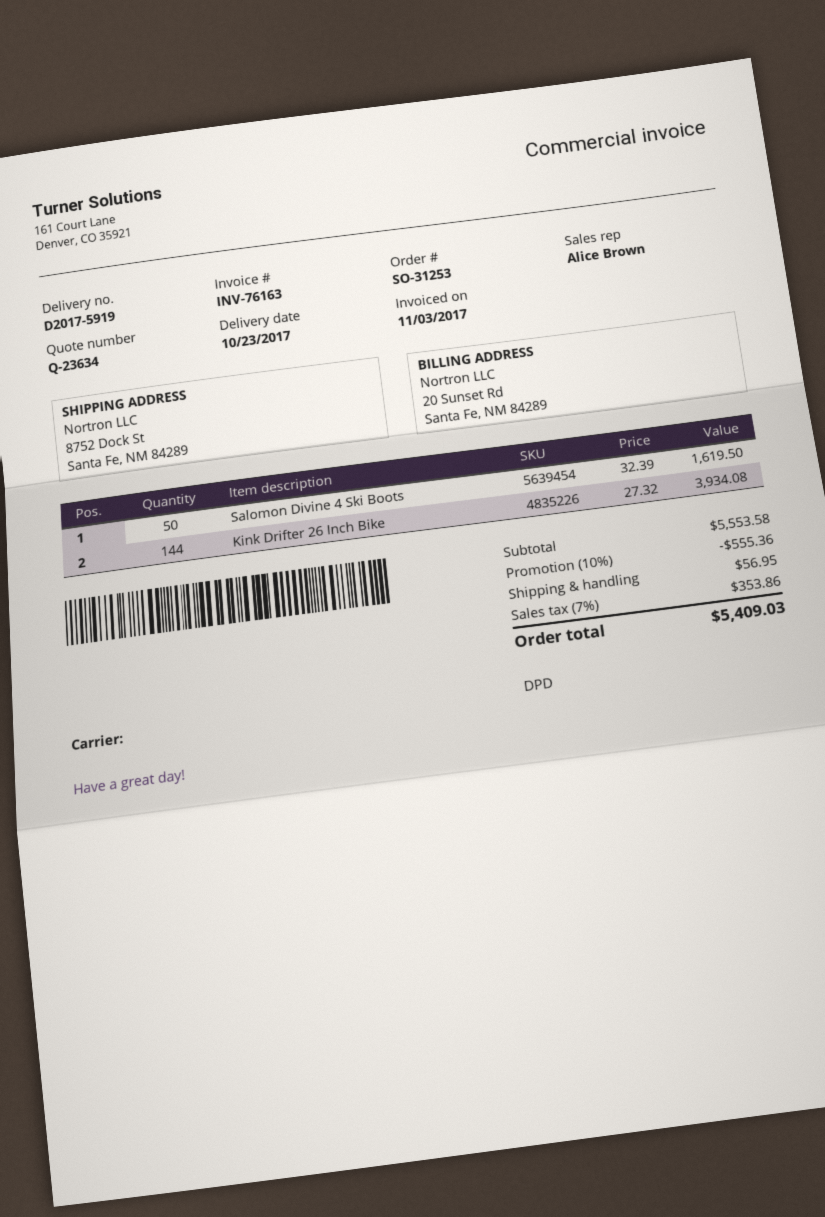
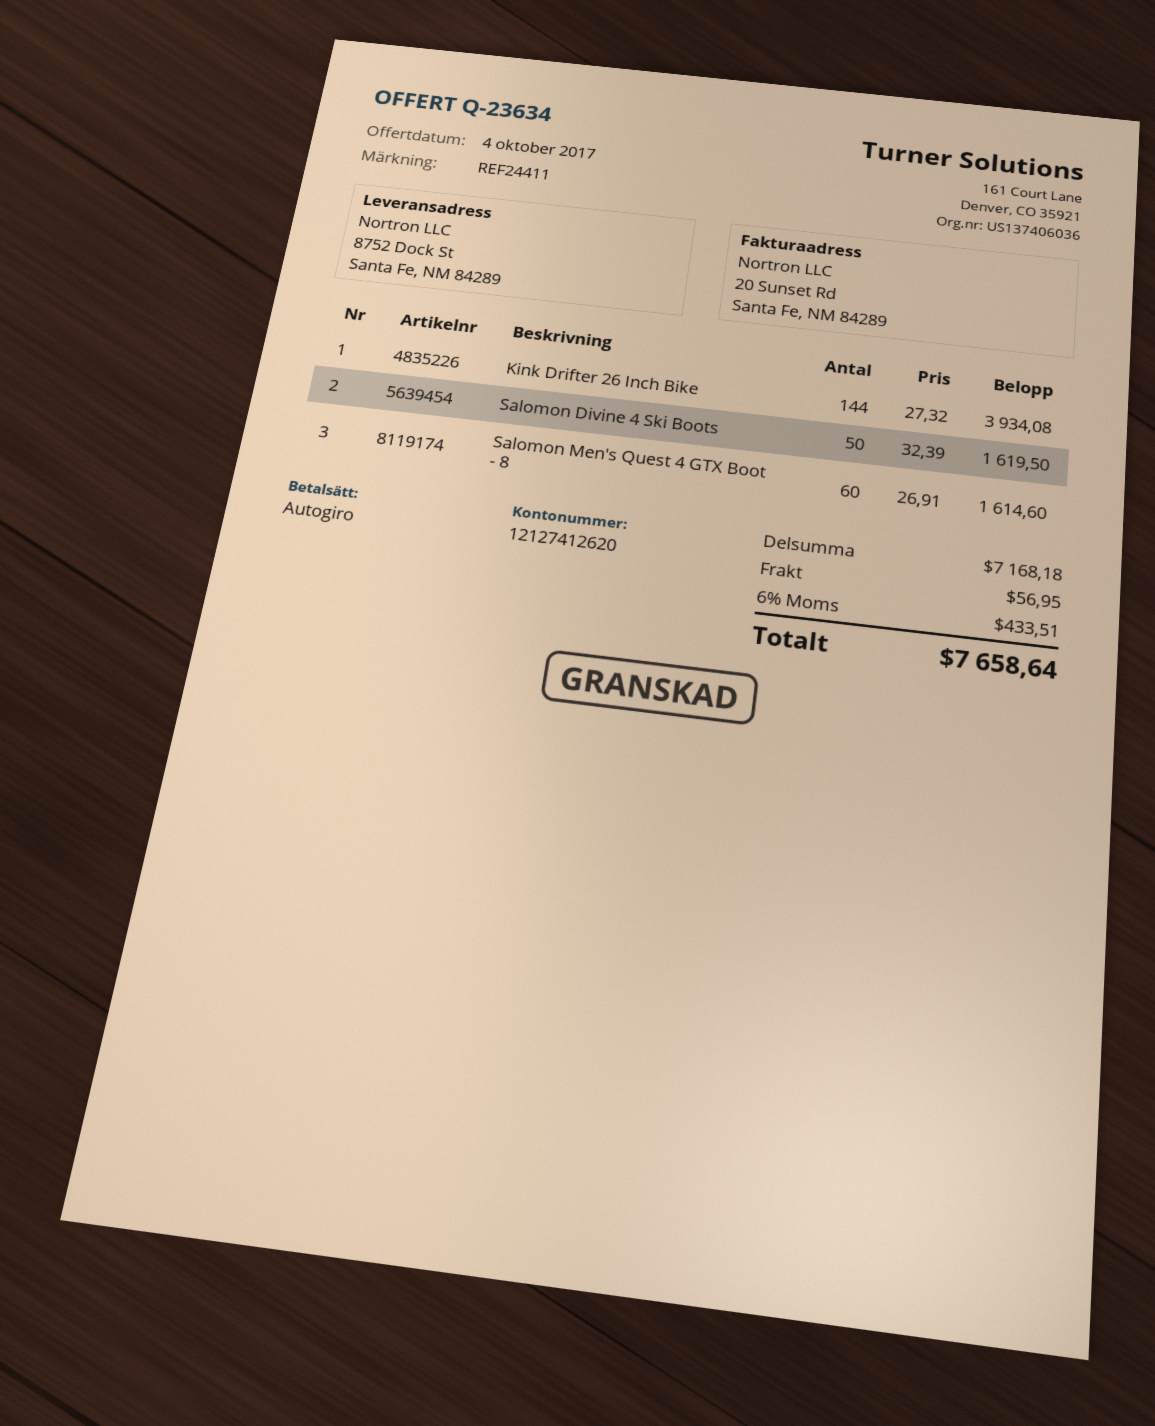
Salomon Men's Quest 4 GTX Boot - 8: none -> 60 x 26.91 = 1614.60
subtotal: 5553.58 -> 7168.18
discount: 10% = 555.36 -> none
tax: 7% = 353.86 -> 6% = 433.51
total: 5409.03 -> 7658.64

